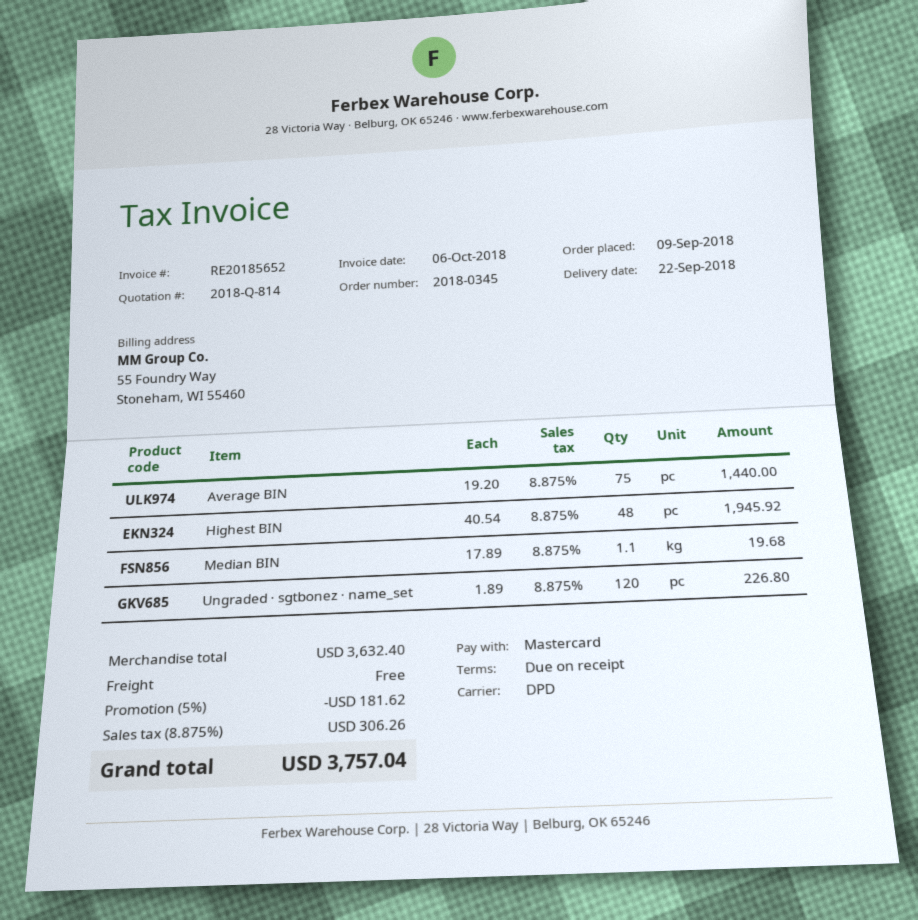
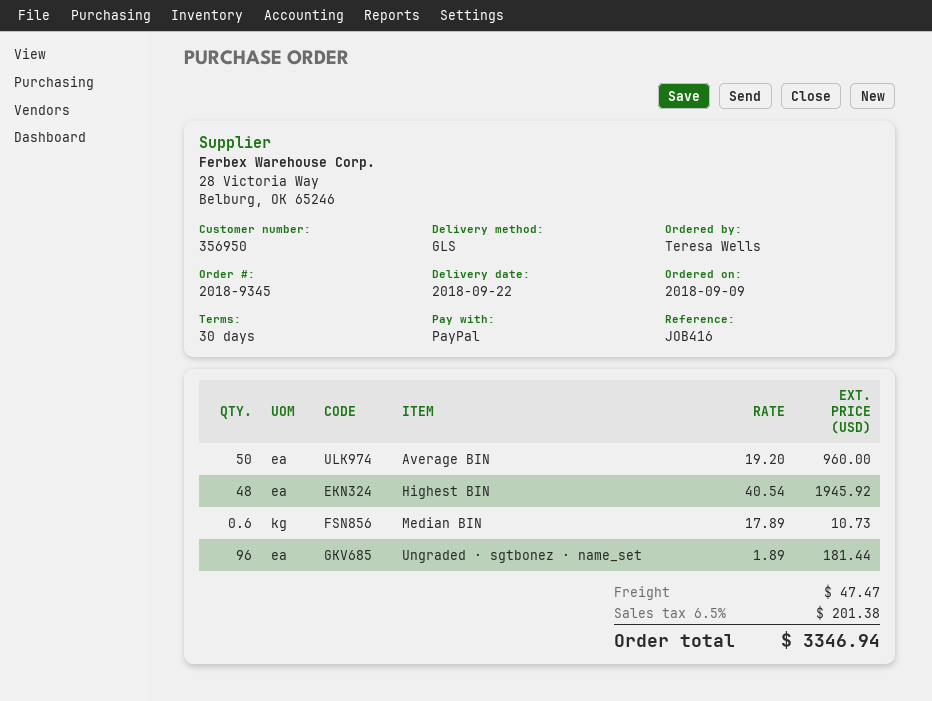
order number: 2018-0345 -> 2018-9345
payment terms: on receipt -> 30 days
payment method: Mastercard -> PayPal
shipping method: DPD -> GLS
Average BIN: 75 x 19.20 = 1440.00 -> 50 x 19.20 = 960.00
Median BIN: 1.1 x 17.89 = 19.68 -> 0.6 x 17.89 = 10.73
Ungraded · sgtbonez · name_set: 120 x 1.89 = 226.80 -> 96 x 1.89 = 181.44
discount: 5% = 181.62 -> none
shipping: 0.00 -> 47.47
tax: 8.875% = 306.26 -> 6.5% = 201.38
total: 3757.04 -> 3346.94

